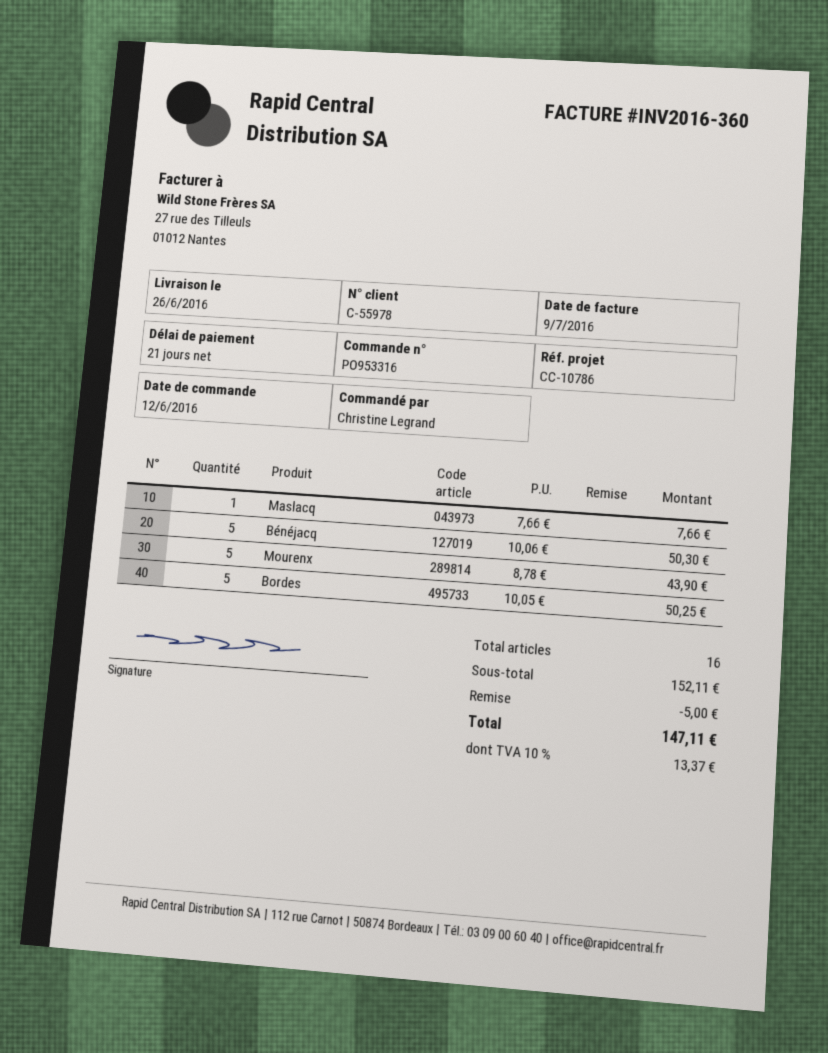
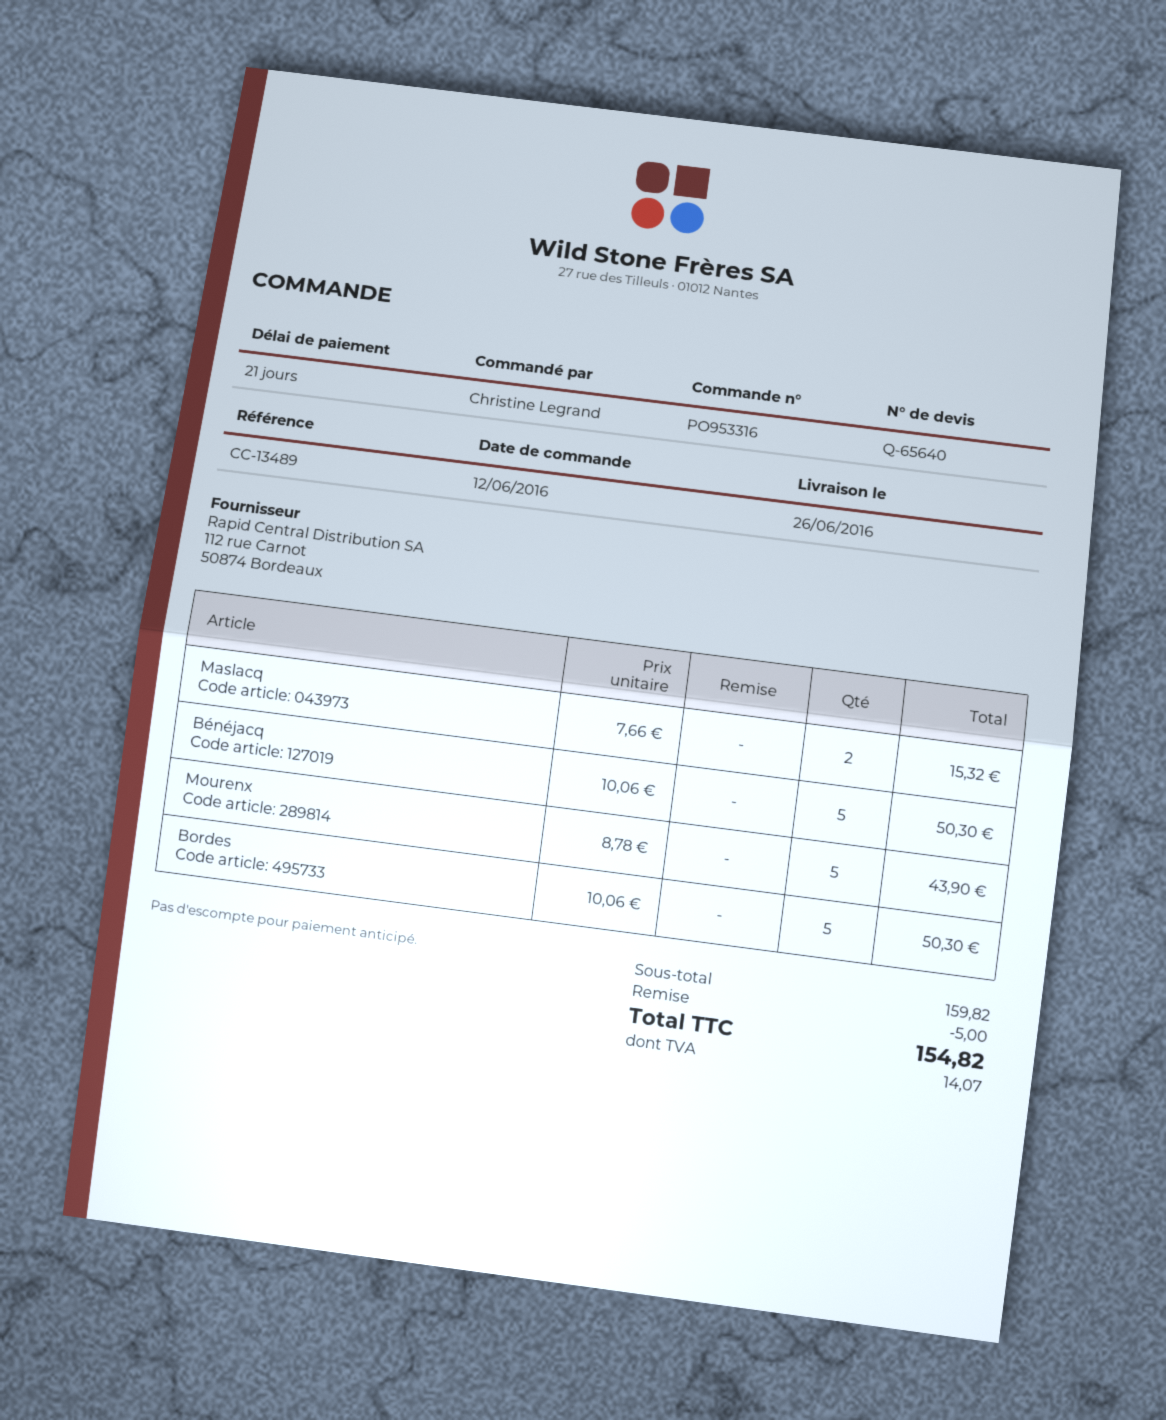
reference: CC-10786 -> CC-13489
Maslacq: 1 x 7.66 = 7.66 -> 2 x 7.66 = 15.32
Bordes: 5 x 10.05 = 50.25 -> 5 x 10.06 = 50.30
subtotal: 152.11 -> 159.82
tax: 13.37 -> 14.07
total: 147.11 -> 154.82

